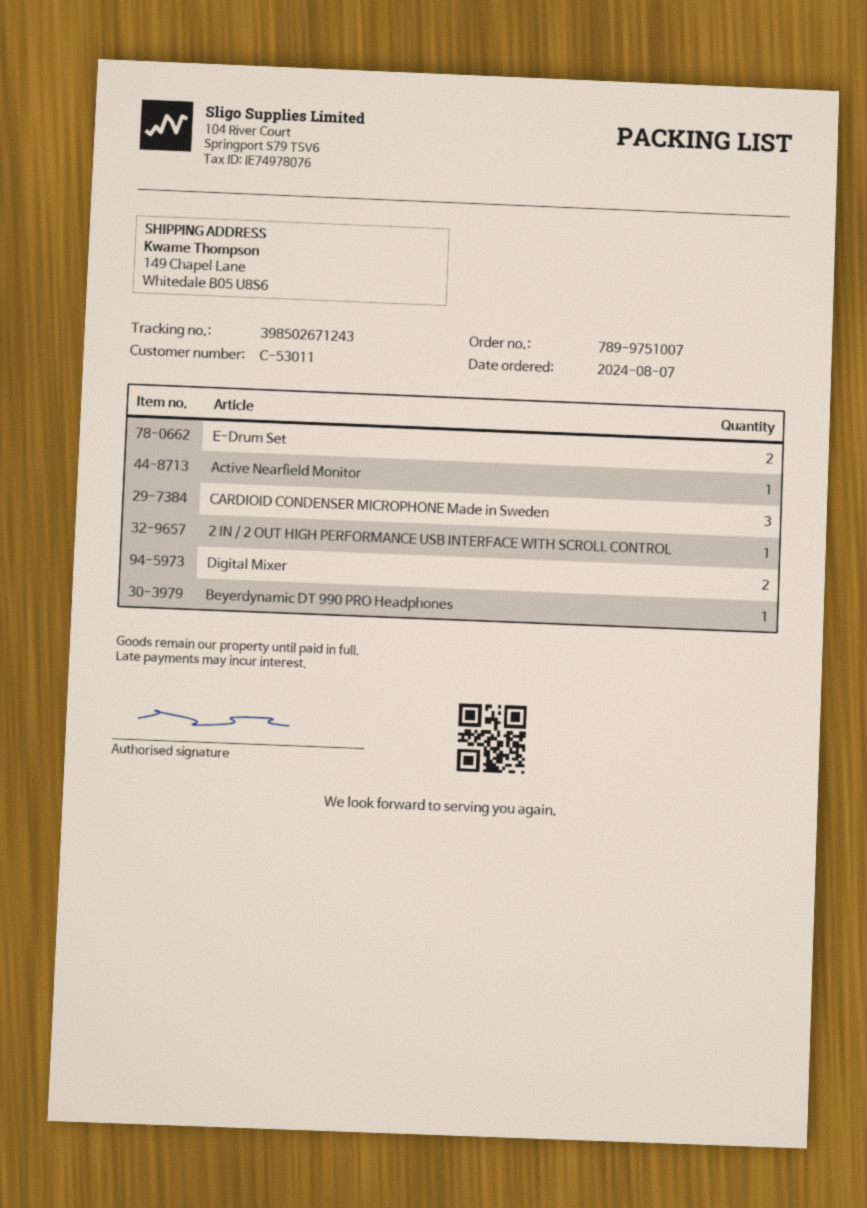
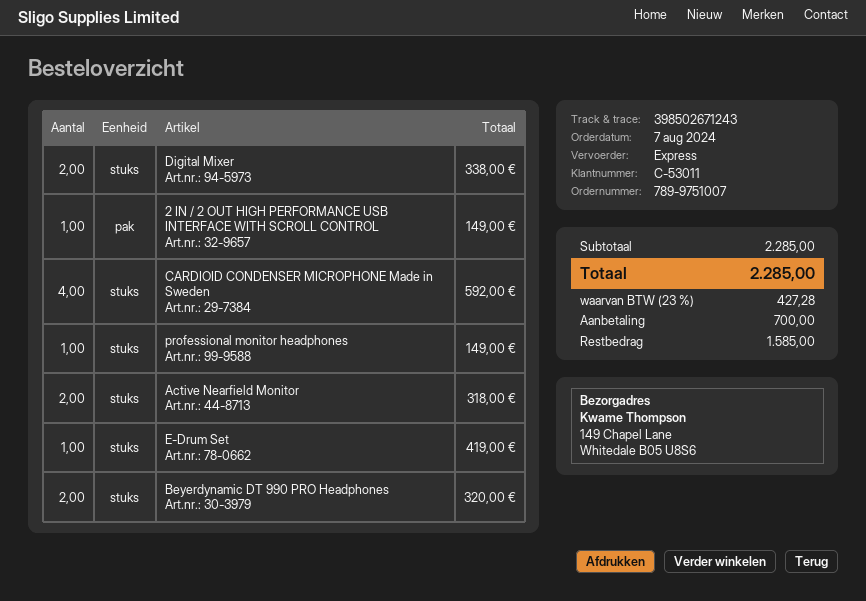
E-Drum Set: 2 -> 1
Active Nearfield Monitor: 1 -> 2
CARDIOID CONDENSER MICROPHONE Made in Sweden: 3 -> 4
Beyerdynamic DT 990 PRO Headphones: 1 -> 2
professional monitor headphones: none -> 1

